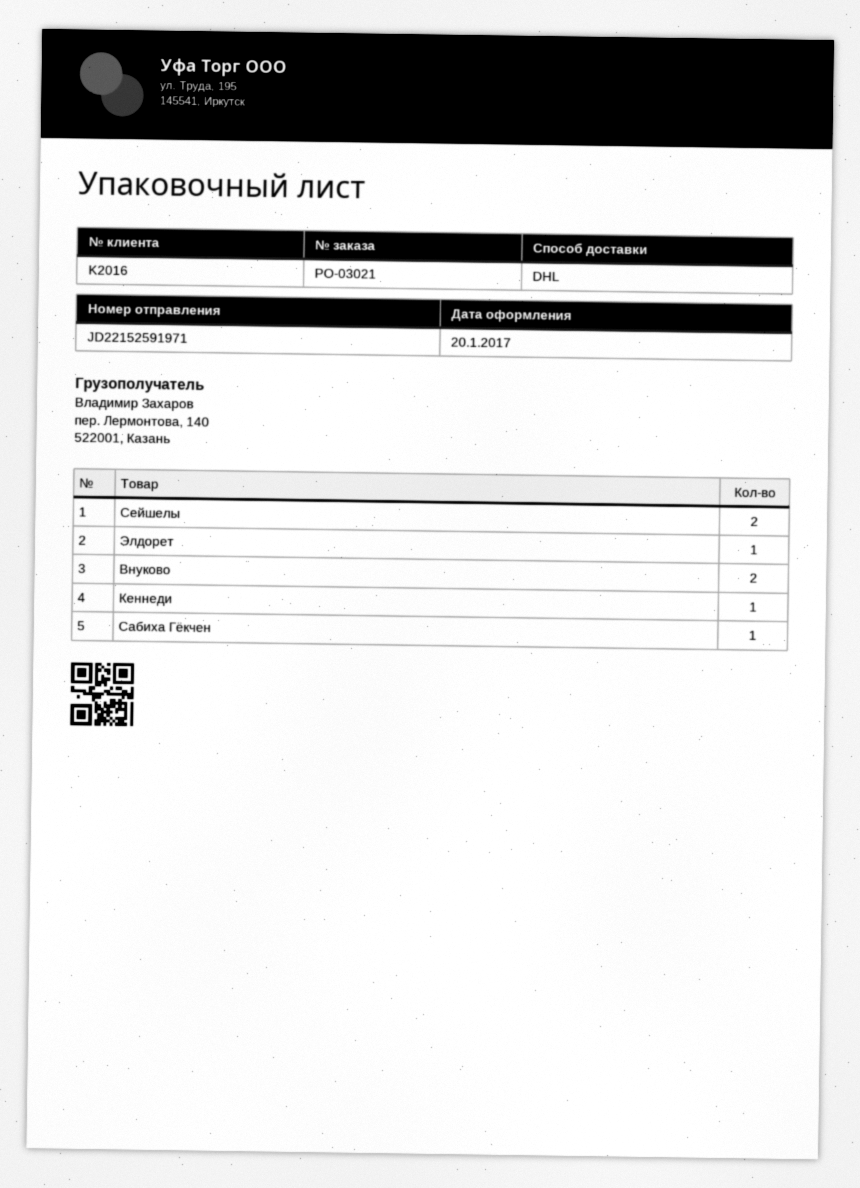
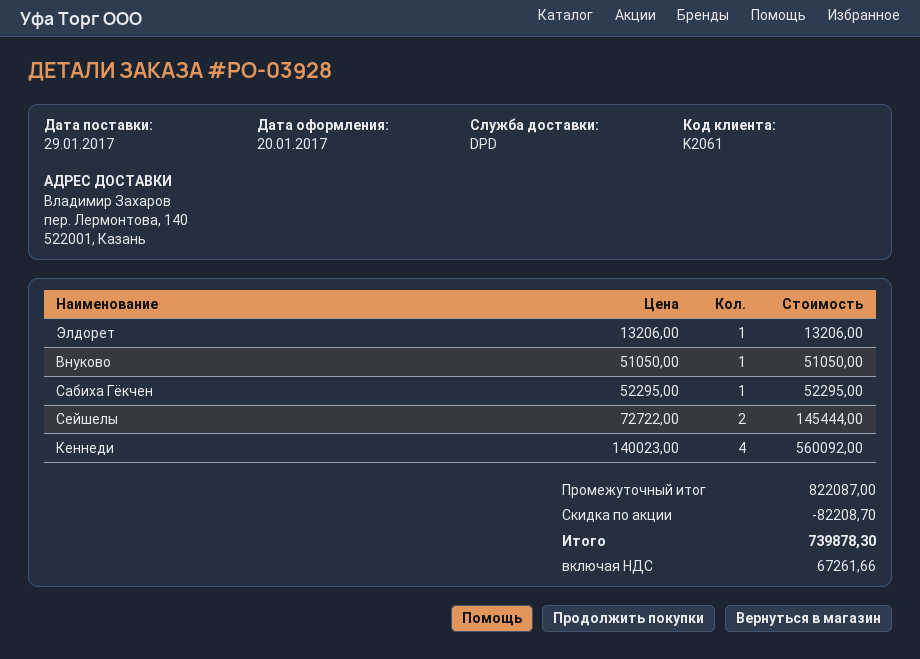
order number: PO-03021 -> PO-03928
customer number: K2016 -> K2061
shipping method: DHL -> DPD
Внуково: 2 -> 1
Кеннеди: 1 -> 4

